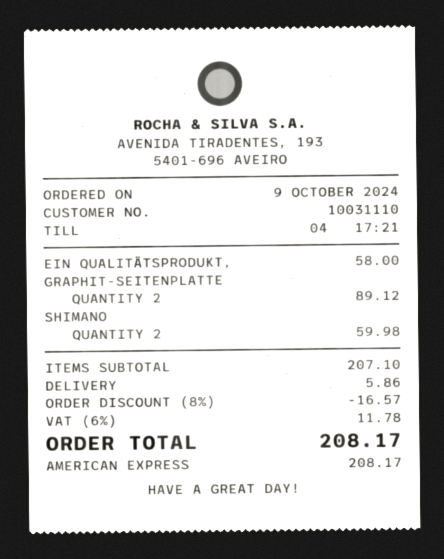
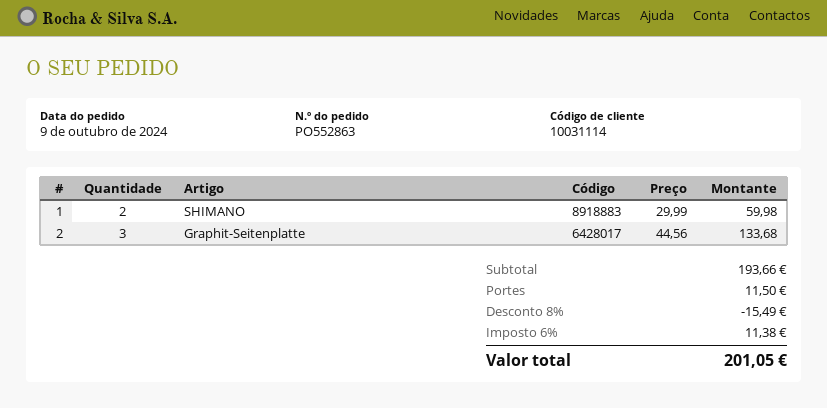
customer number: 10031110 -> 10031114
EIN QUALITÄTSPRODUKT,: 1 for 58.00 -> none
GRAPHIT-SEITENPLATTE: 2 for 89.12 -> 3 for 133.68
subtotal: 207.10 -> 193.66
discount: 8% = 16.57 -> 8% = 15.49
shipping: 5.86 -> 11.50
tax: 6% = 11.78 -> 6% = 11.38
total: 208.17 -> 201.05

